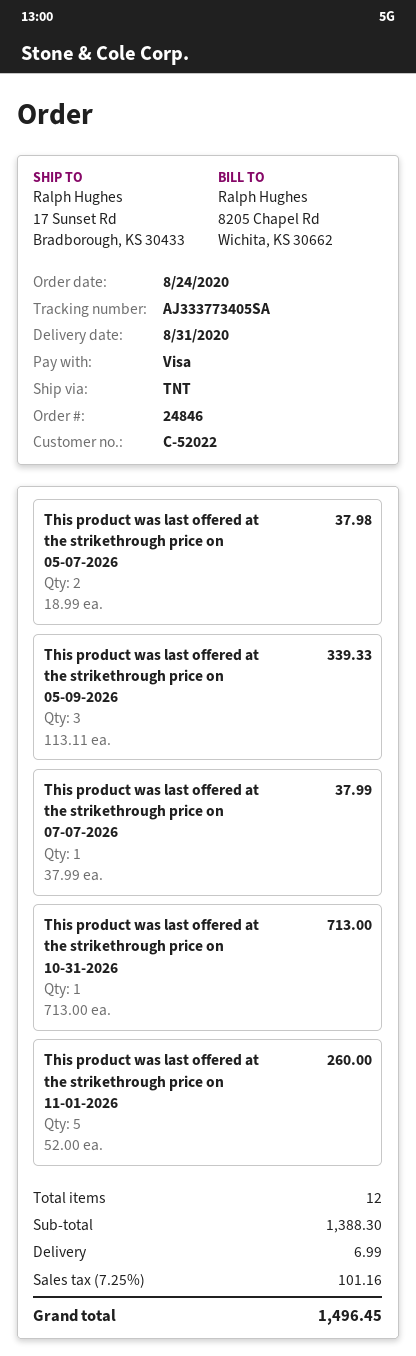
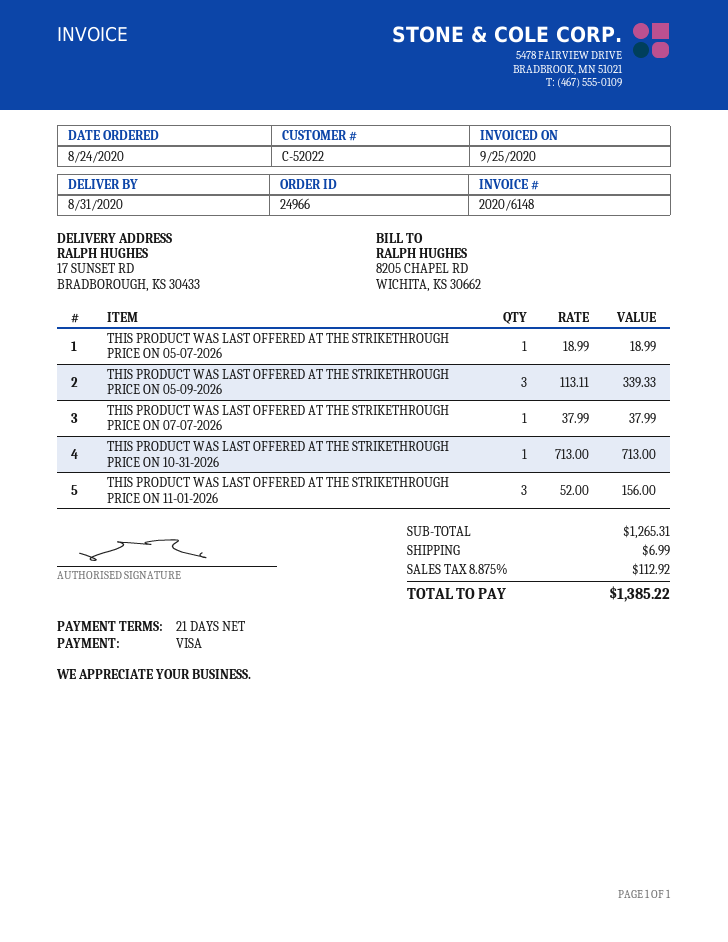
order number: 24846 -> 24966
This product was last offered at the strikethrough price on 05-07-2026: 2 x 18.99 = 37.98 -> 1 x 18.99 = 18.99
This product was last offered at the strikethrough price on 11-01-2026: 5 x 52.00 = 260.00 -> 3 x 52.00 = 156.00
subtotal: 1388.30 -> 1265.31
tax: 7.25% = 101.16 -> 8.875% = 112.92
total: 1496.45 -> 1385.22

